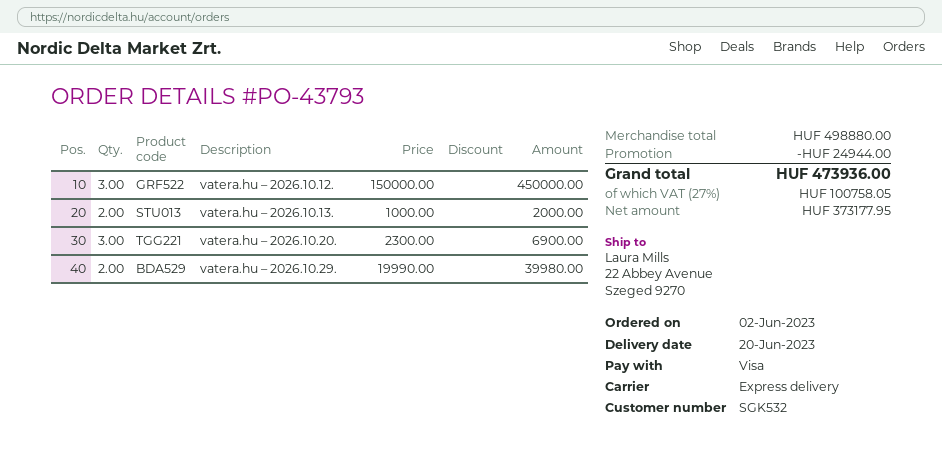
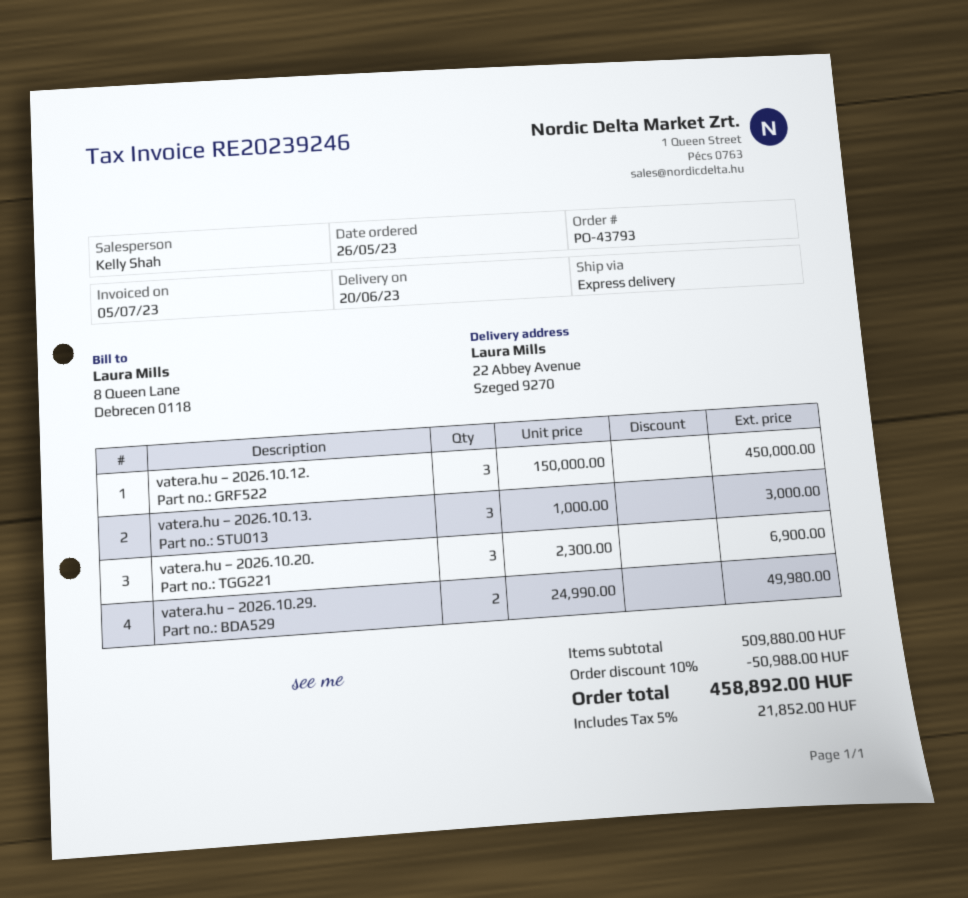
order date: 2023-06-02 -> 2023-05-26
vatera.hu – 2026.10.13.: 2 x 1000.00 = 2000.00 -> 3 x 1000.00 = 3000.00
vatera.hu – 2026.10.29.: 2 x 19990.00 = 39980.00 -> 2 x 24990.00 = 49980.00
subtotal: 498880.00 -> 509880.00
discount: 24944.00 -> 50988.00
tax: 27% = 100758.05 -> 5% = 21852.00
total: 473936.00 -> 458892.00

